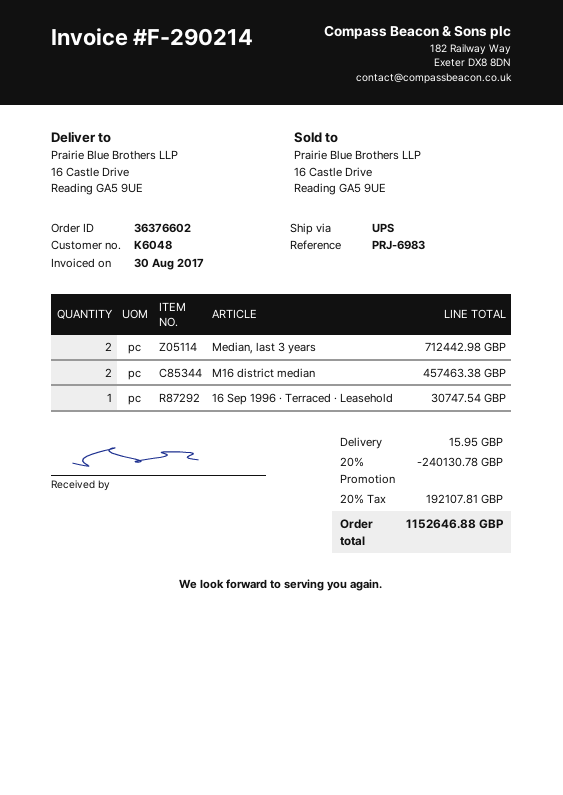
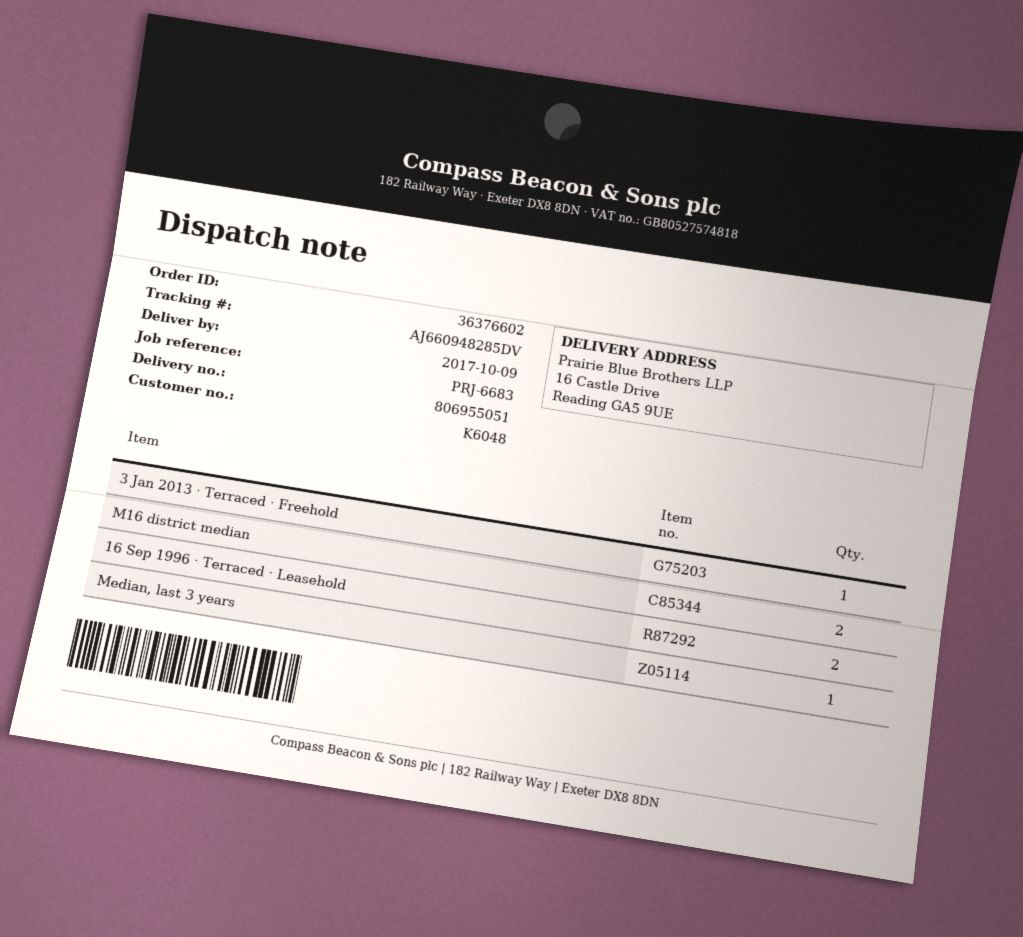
reference: PRJ-6983 -> PRJ-6683
Median, last 3 years: 2 -> 1
16 Sep 1996 · Terraced · Leasehold: 1 -> 2
3 Jan 2013 · Terraced · Freehold: none -> 1

